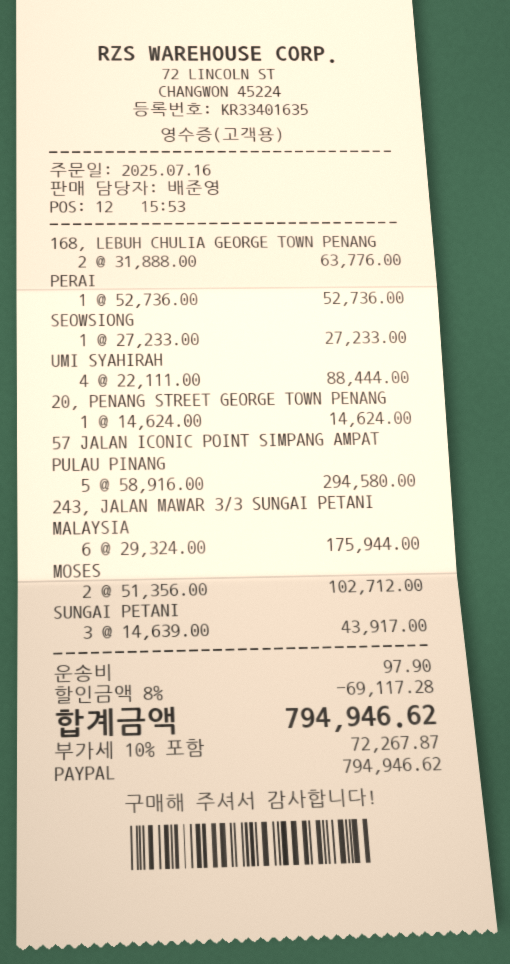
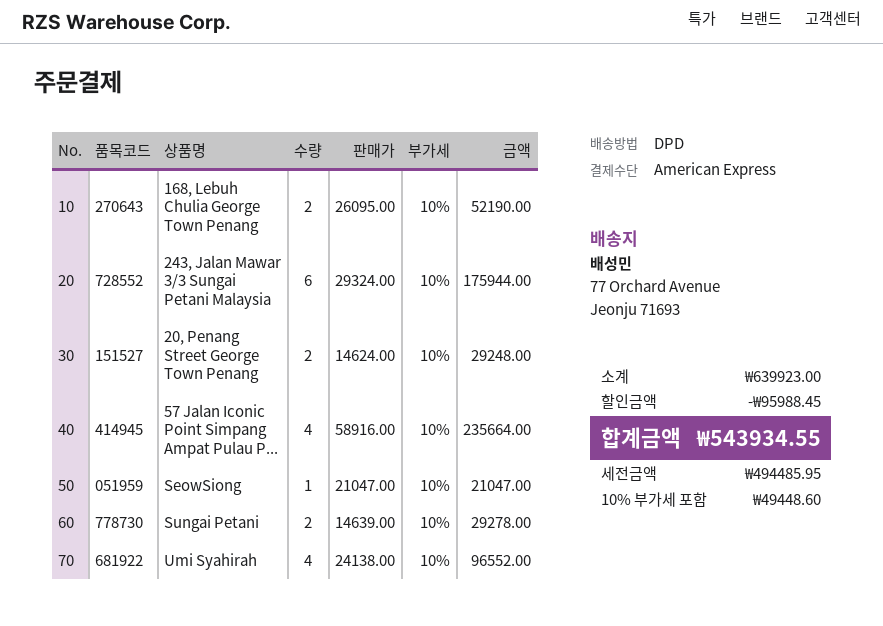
payment method: PayPal -> American Express
168, LEBUH CHULIA GEORGE TOWN PENANG: 2 x 31888.00 = 63776.00 -> 2 x 26095.00 = 52190.00
PERAI: 1 x 52736.00 = 52736.00 -> none
SEOWSIONG: 1 x 27233.00 = 27233.00 -> 1 x 21047.00 = 21047.00
UMI SYAHIRAH: 4 x 22111.00 = 88444.00 -> 4 x 24138.00 = 96552.00
20, PENANG STREET GEORGE TOWN PENANG: 1 x 14624.00 = 14624.00 -> 2 x 14624.00 = 29248.00
57 JALAN ICONIC POINT SIMPANG AMPAT PULAU PINANG: 5 x 58916.00 = 294580.00 -> 4 x 58916.00 = 235664.00
MOSES: 2 x 51356.00 = 102712.00 -> none
SUNGAI PETANI: 3 x 14639.00 = 43917.00 -> 2 x 14639.00 = 29278.00
discount: 69117.28 -> 95988.45
shipping: 97.90 -> none
tax: 10% = 72267.87 -> 10% = 49448.60
total: 794946.62 -> 543934.55

